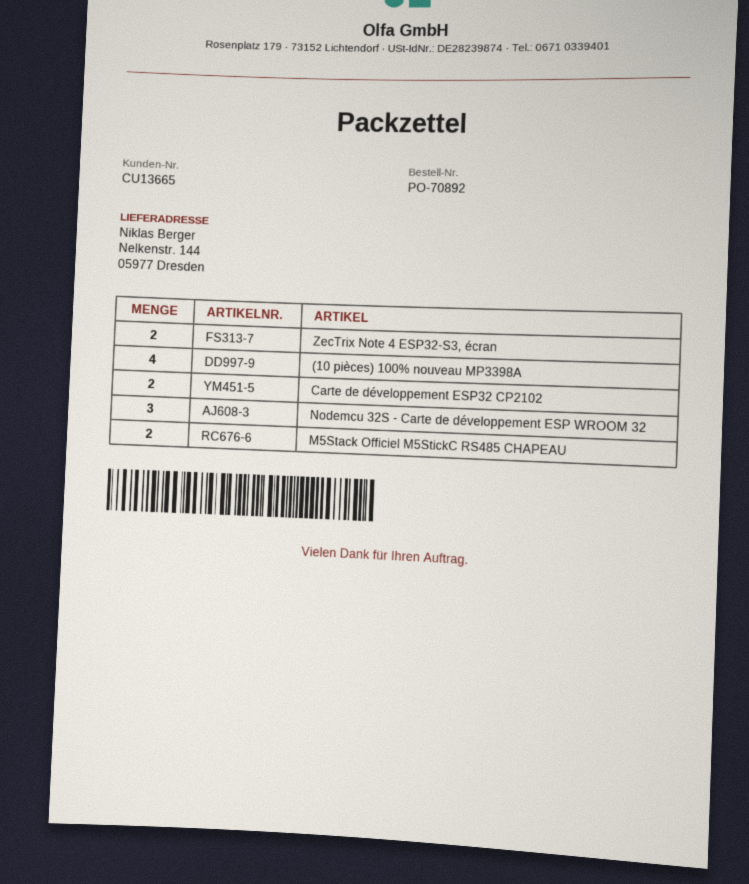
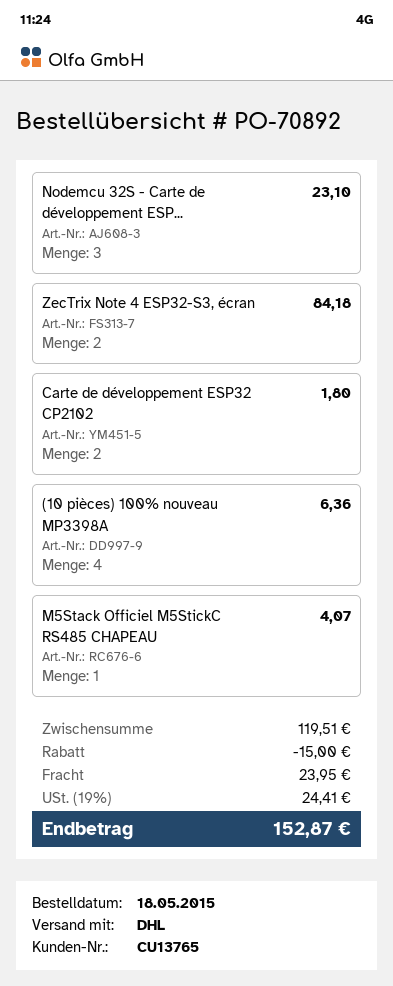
customer number: CU13665 -> CU13765
M5Stack Officiel M5StickC RS485 CHAPEAU: 2 -> 1

